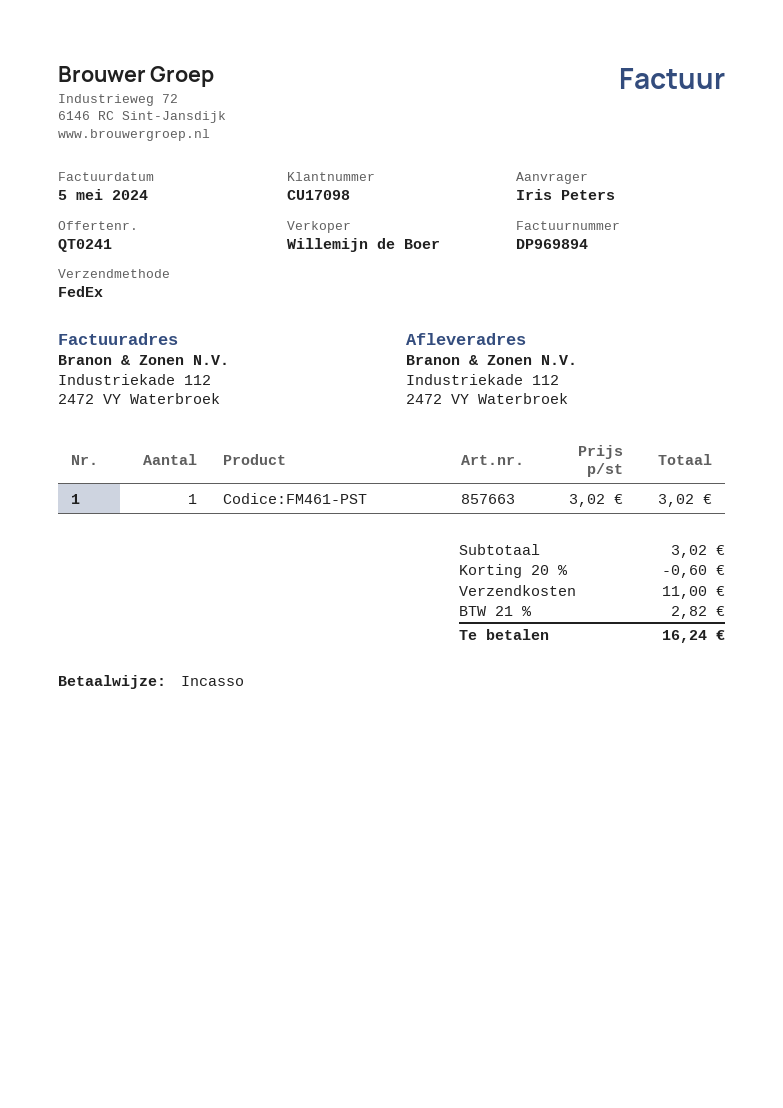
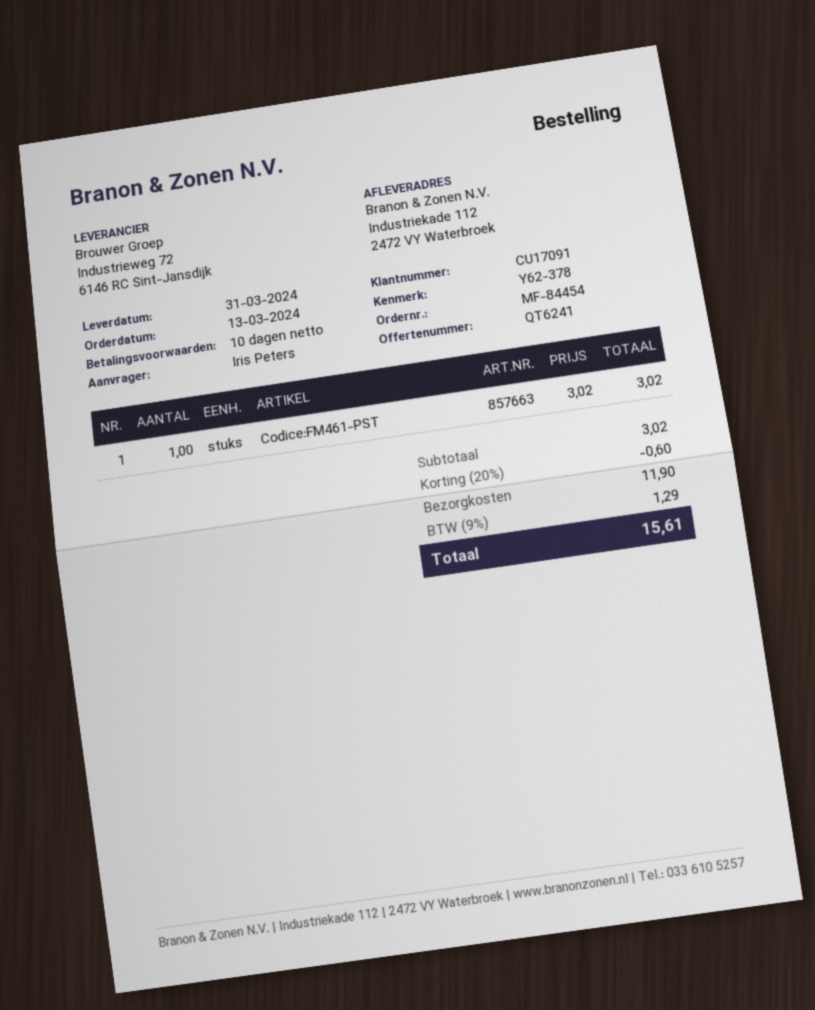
quote number: QT0241 -> QT6241
customer number: CU17098 -> CU17091
shipping: 11.00 -> 11.90
tax: 21% = 2.82 -> 9% = 1.29
total: 16.24 -> 15.61

